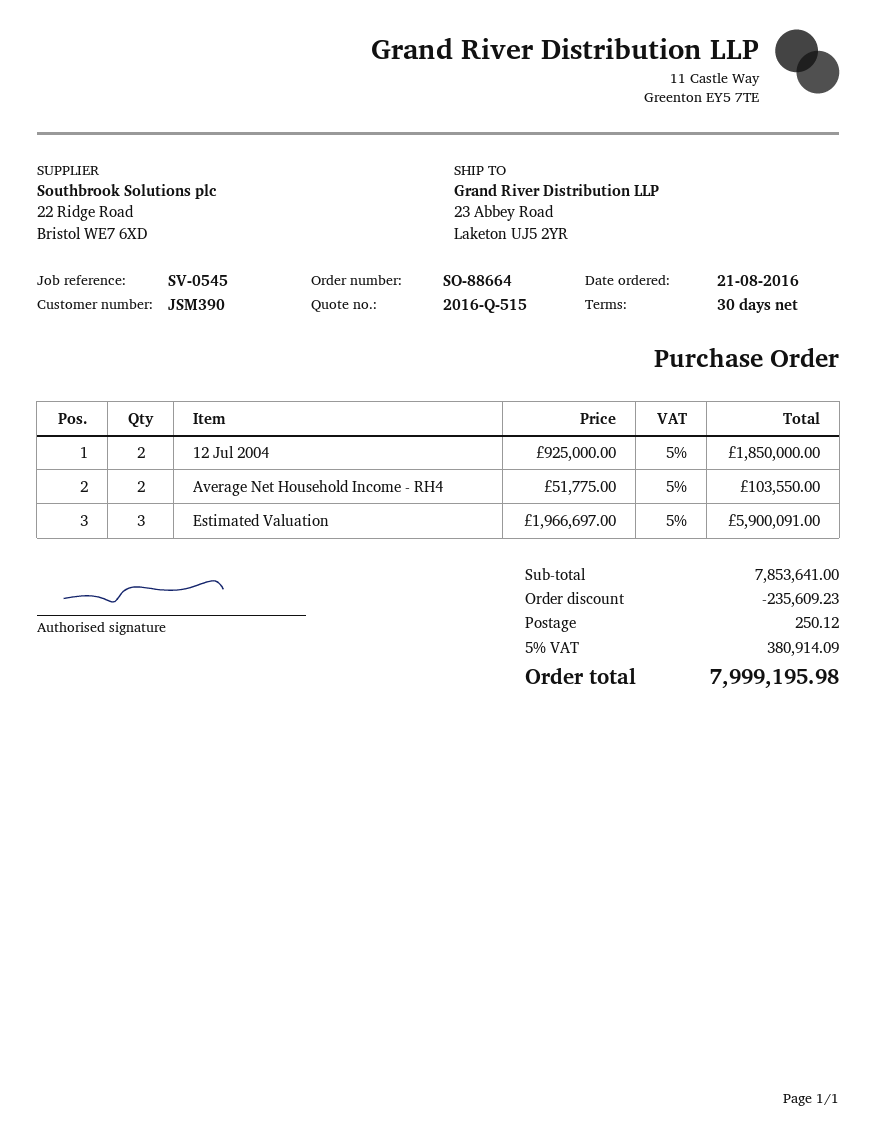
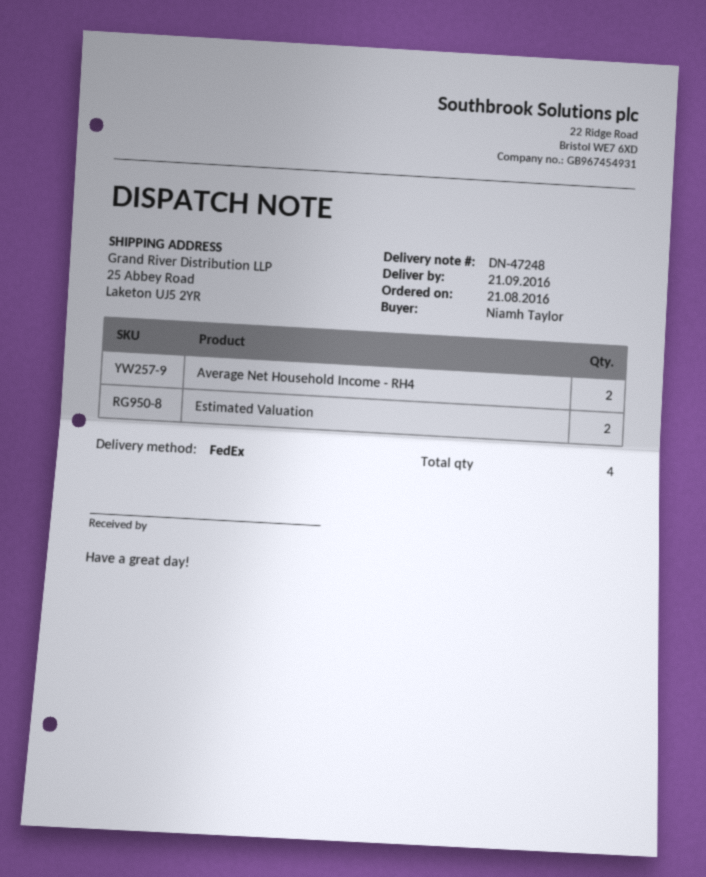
ship to: 23 Abbey Road, Laketon UJ5 2YR -> 25 Abbey Road, Laketon UJ5 2YR
12 Jul 2004: 2 -> none
Estimated Valuation: 3 -> 2

